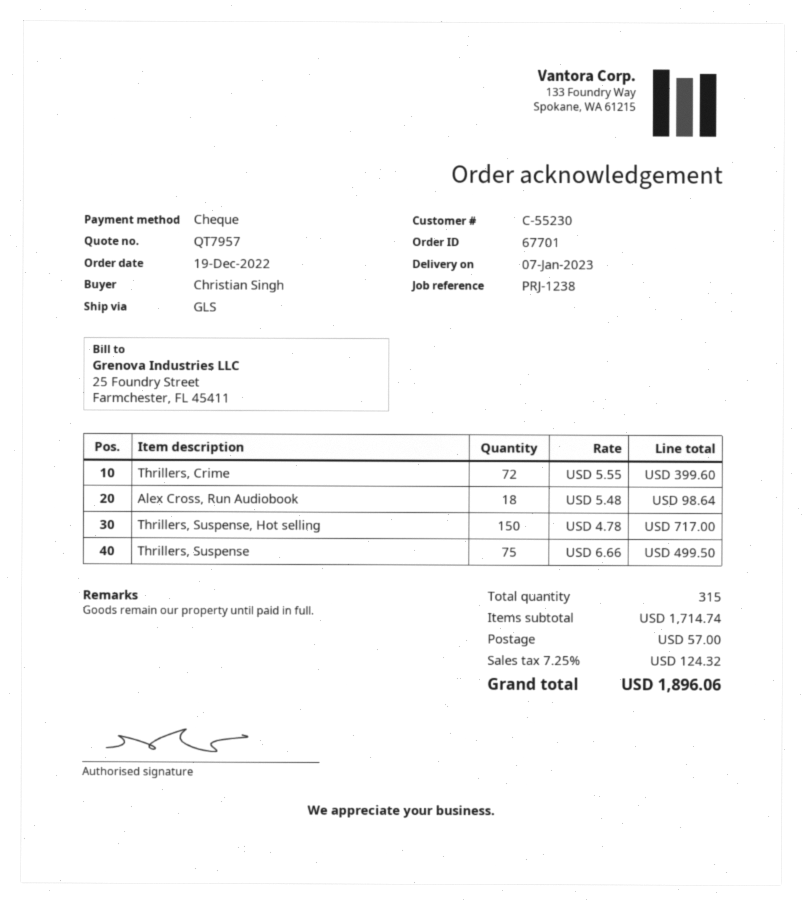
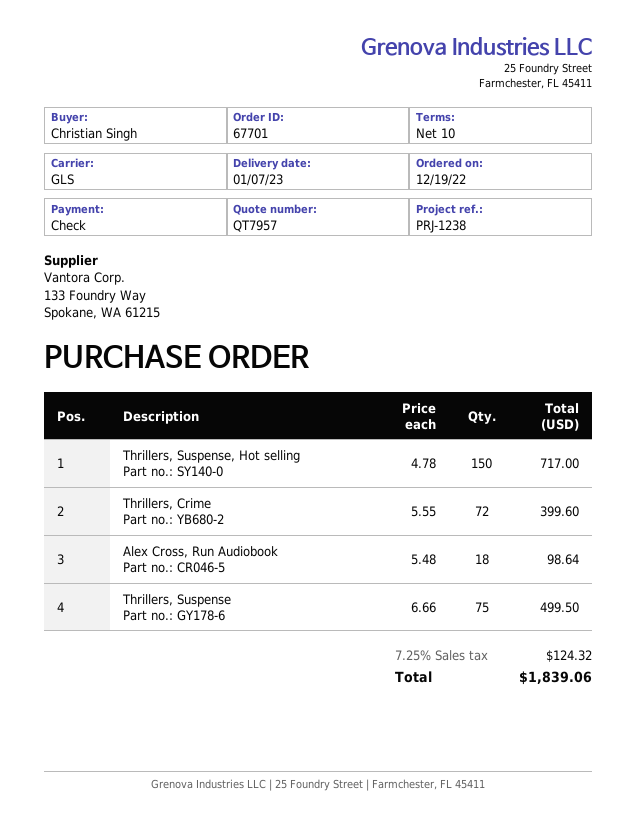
shipping: 57.00 -> none
total: 1896.06 -> 1839.06

